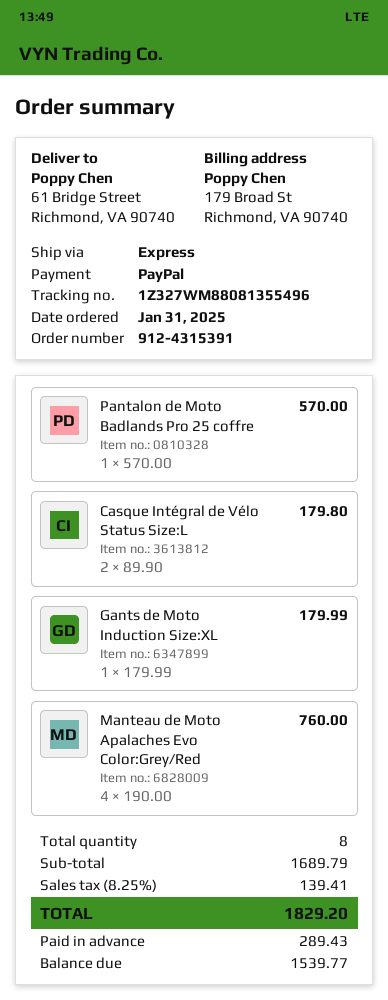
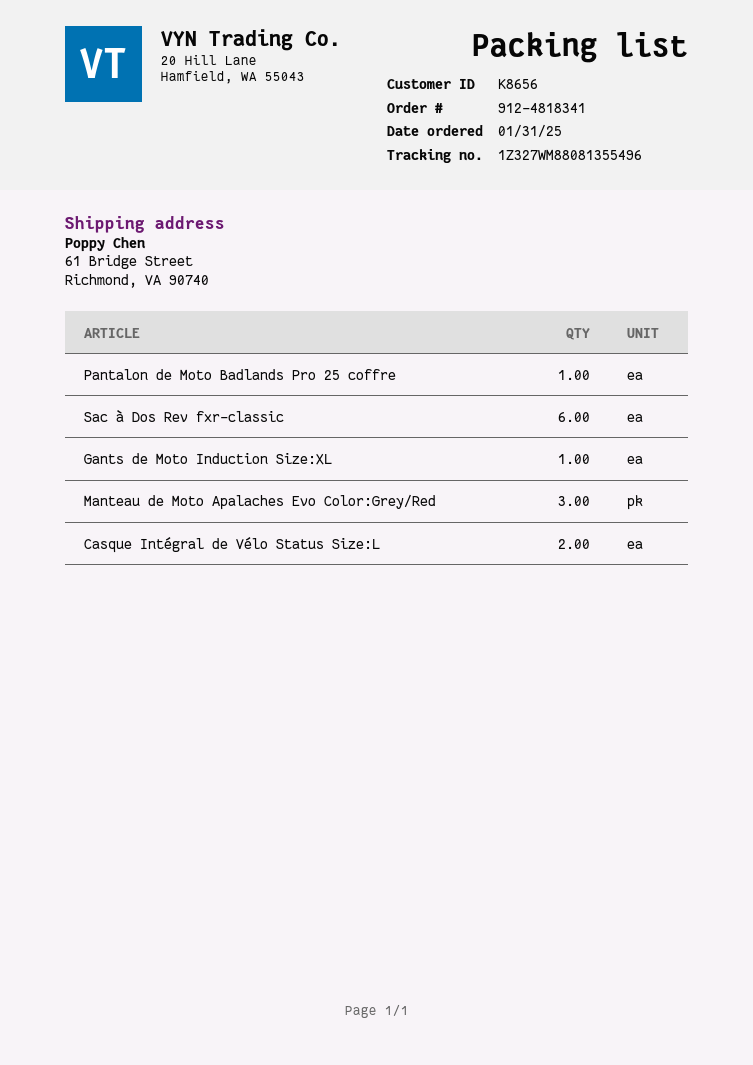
order number: 912-4315391 -> 912-4818341
Manteau de Moto Apalaches Evo Color:Grey/Red: 4 -> 3
Sac à Dos Rev fxr-classic: none -> 6

